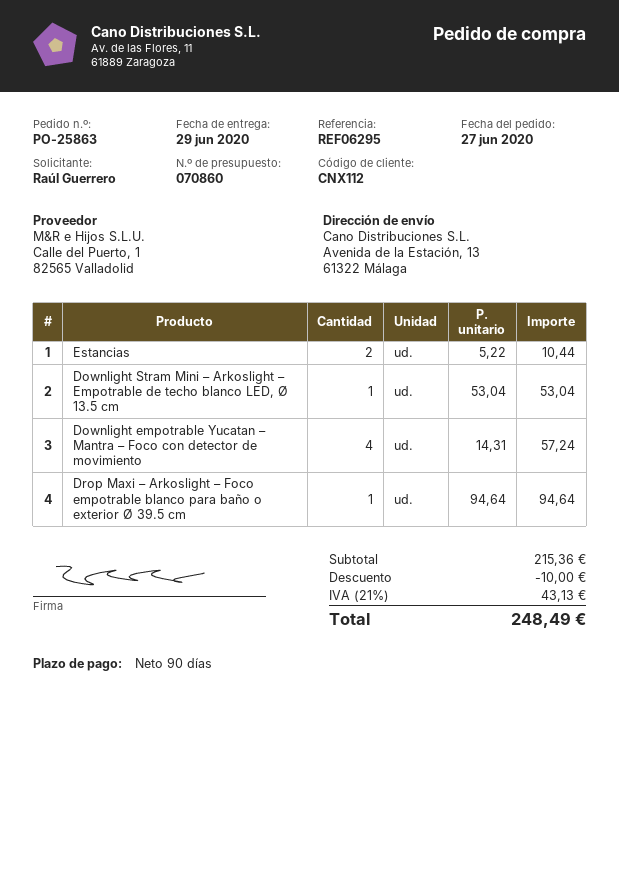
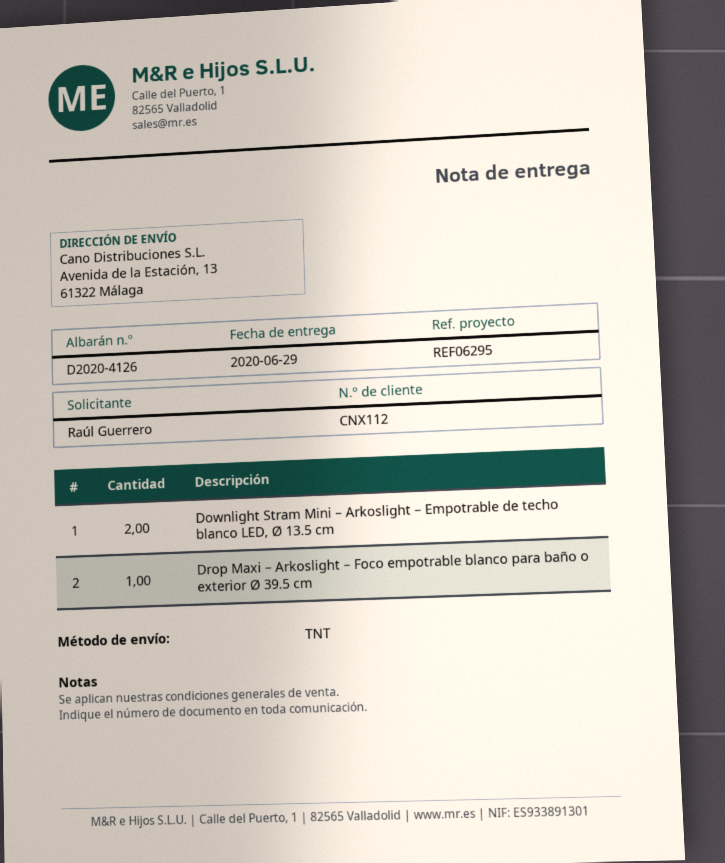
Estancias: 2 -> none
Downlight Stram Mini – Arkoslight – Empotrable de techo blanco LED, Ø 13.5 cm: 1 -> 2
Downlight empotrable Yucatan – Mantra – Foco con detector de movimiento: 4 -> none

